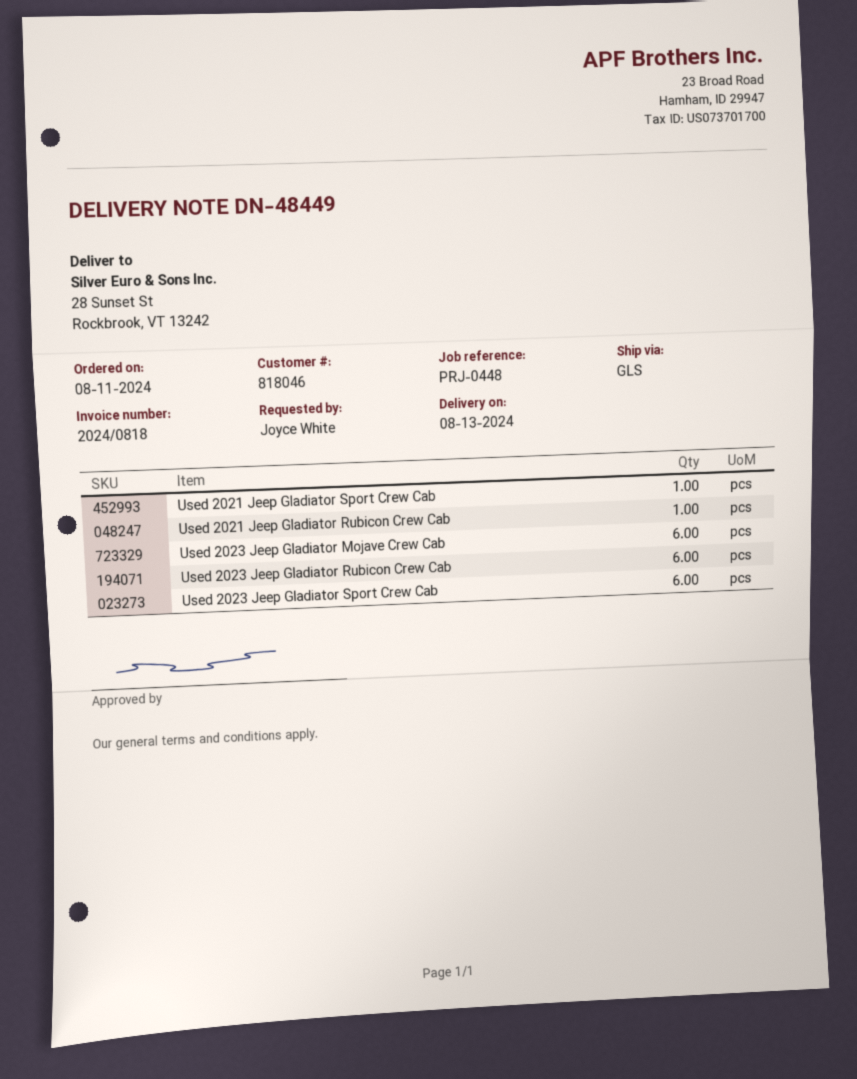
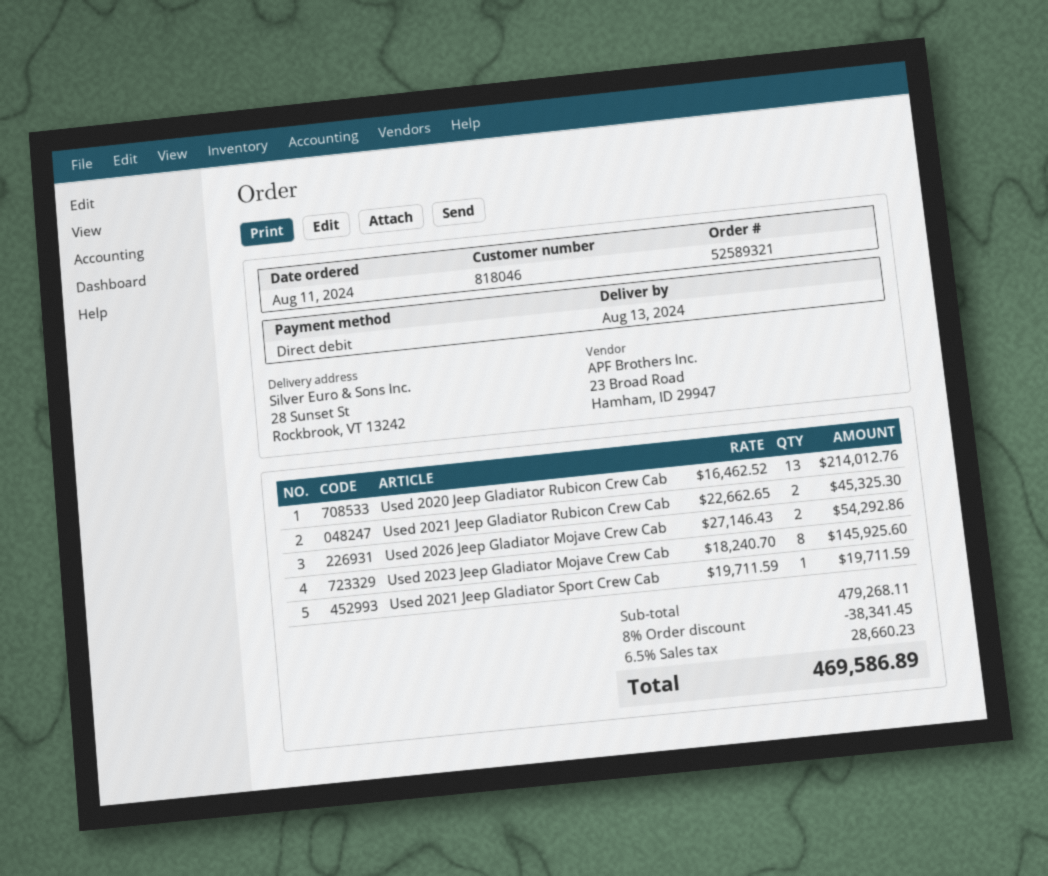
Used 2021 Jeep Gladiator Rubicon Crew Cab: 1 -> 2
Used 2023 Jeep Gladiator Mojave Crew Cab: 6 -> 8
Used 2023 Jeep Gladiator Rubicon Crew Cab: 6 -> none
Used 2023 Jeep Gladiator Sport Crew Cab: 6 -> none
Used 2020 Jeep Gladiator Rubicon Crew Cab: none -> 13
Used 2026 Jeep Gladiator Mojave Crew Cab: none -> 2

